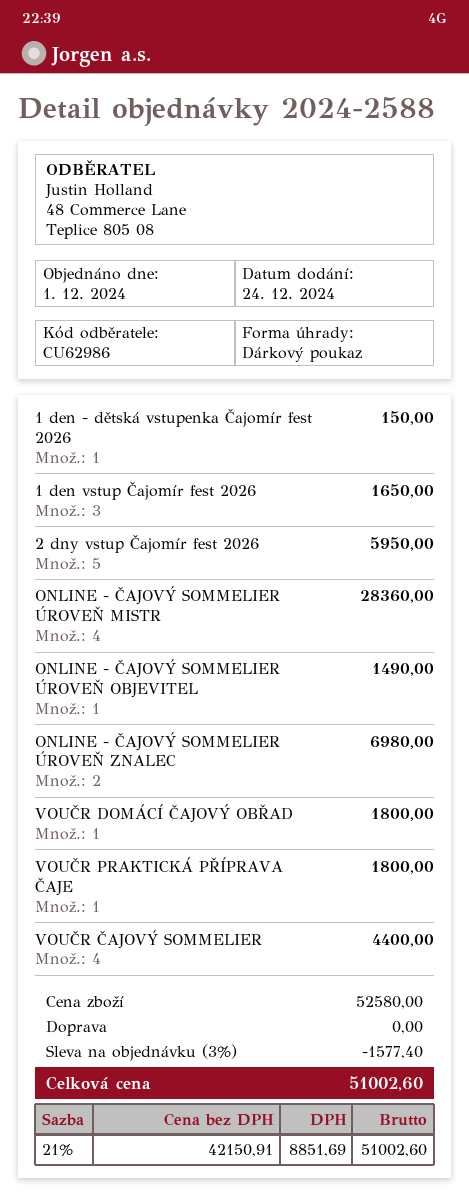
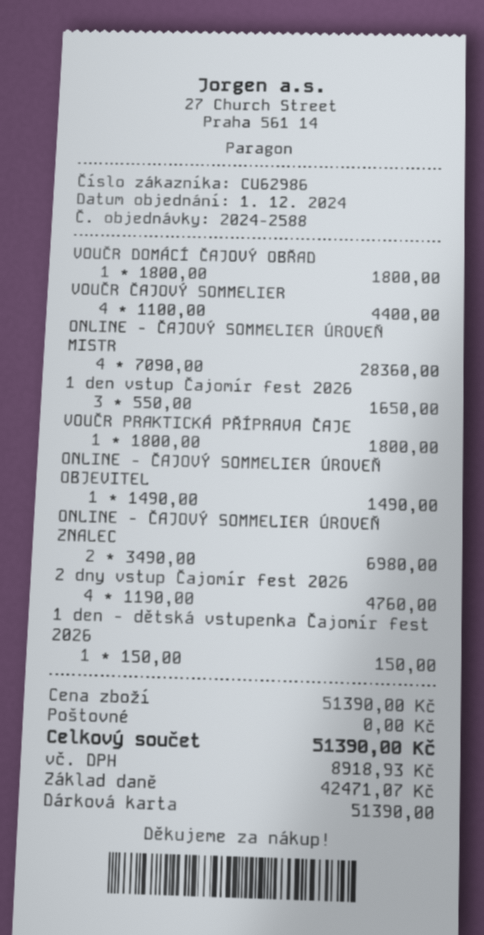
2 dny vstup Čajomír fest 2026: 5 for 5950.00 -> 4 for 4760.00
subtotal: 52580.00 -> 51390.00
discount: 3% = 1577.40 -> none
net: 42150.91 -> 42471.07
tax: 8851.69 -> 8918.93
total: 51002.60 -> 51390.00

